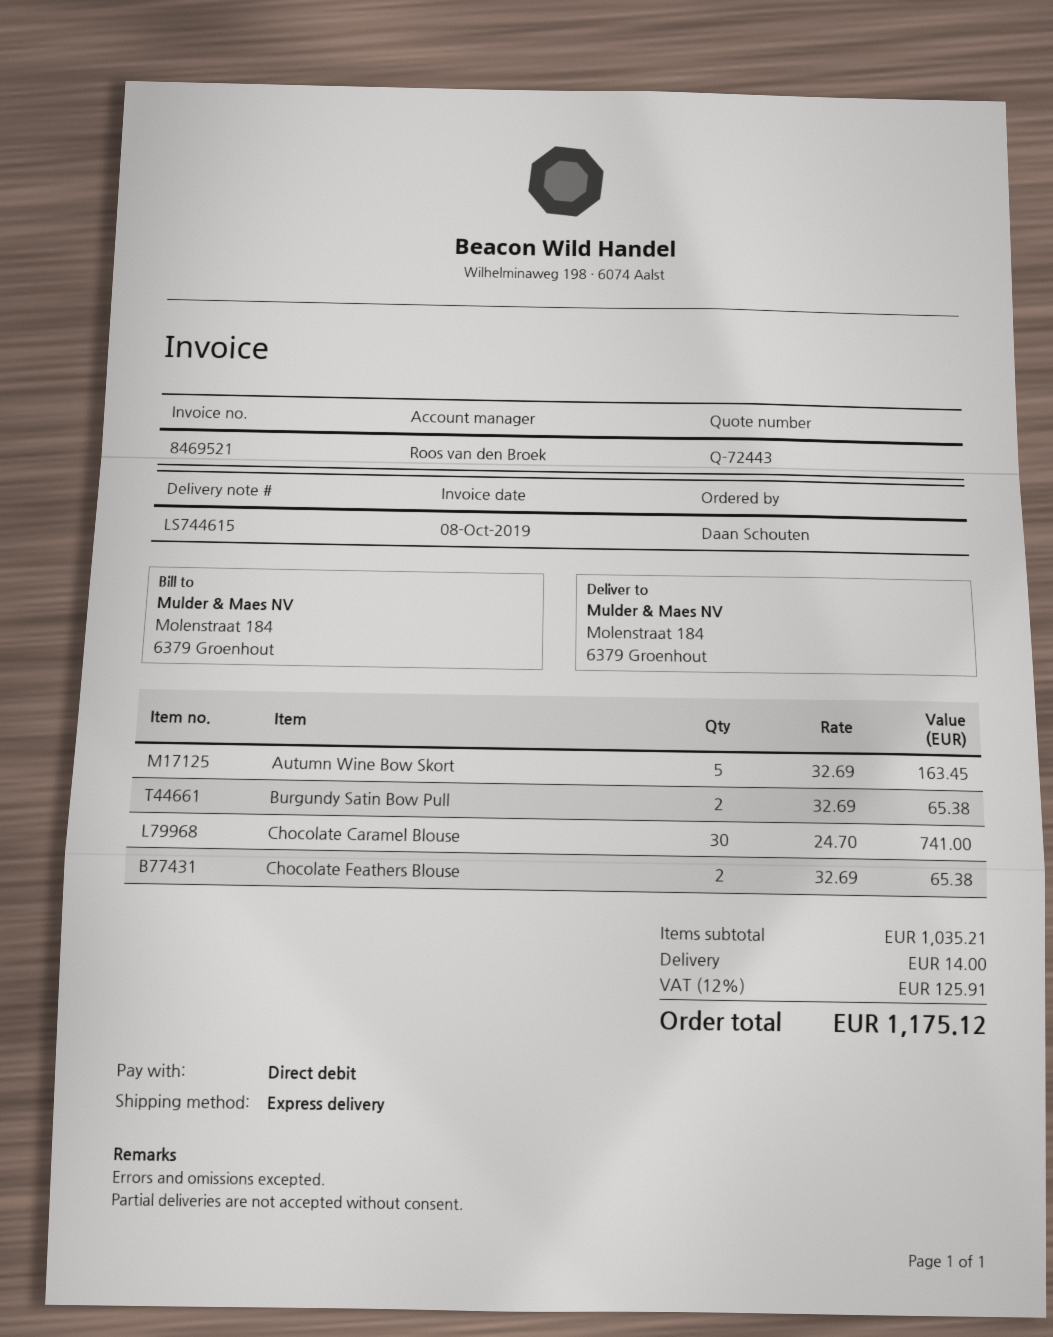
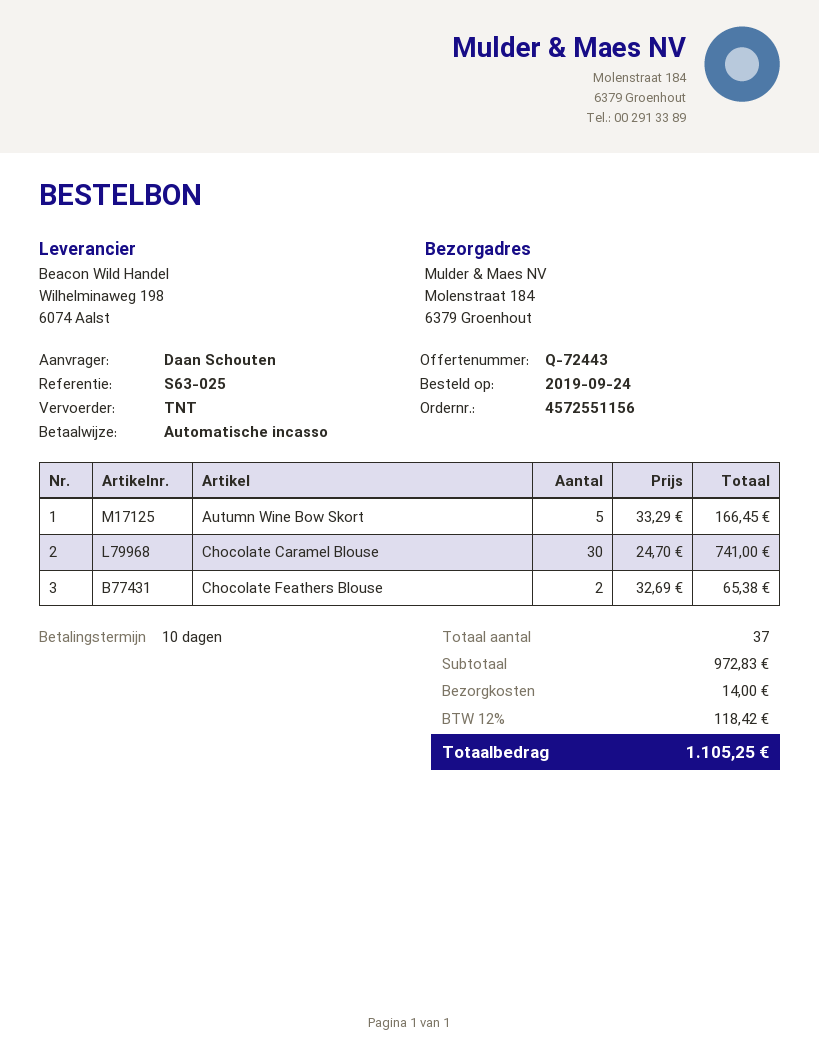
shipping method: express -> TNT
Autumn Wine Bow Skort: 5 x 32.69 = 163.45 -> 5 x 33.29 = 166.45
Burgundy Satin Bow Pull: 2 x 32.69 = 65.38 -> none
subtotal: 1035.21 -> 972.83
tax: 12% = 125.91 -> 12% = 118.42
total: 1175.12 -> 1105.25

